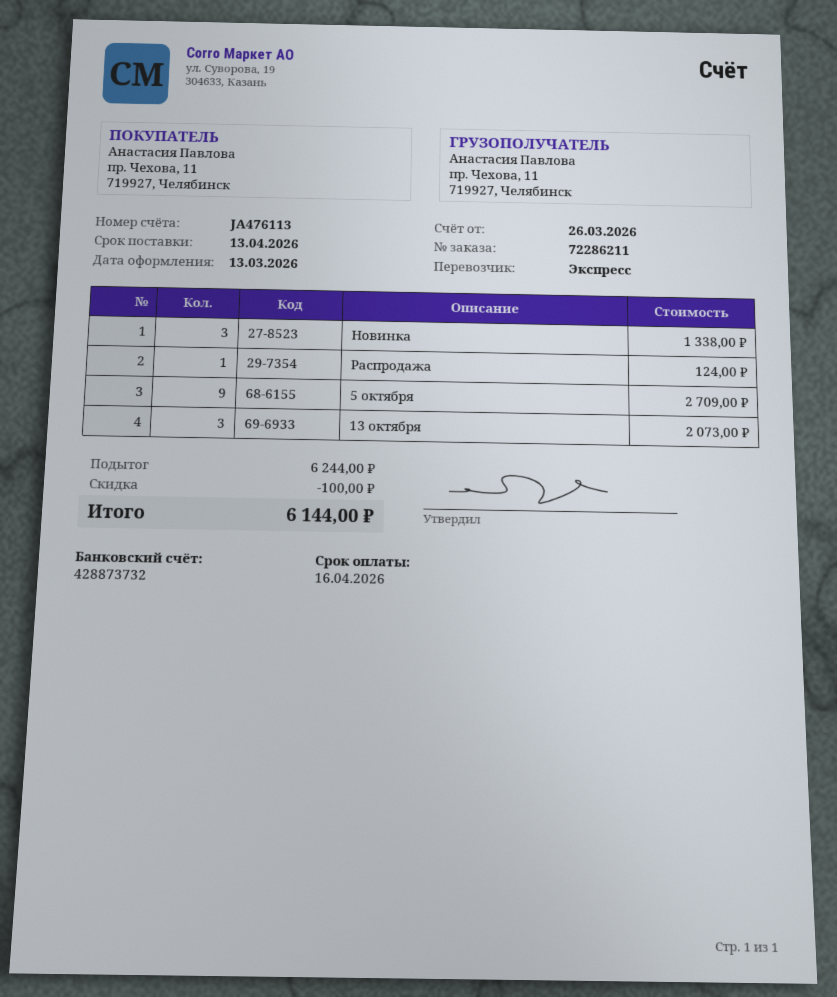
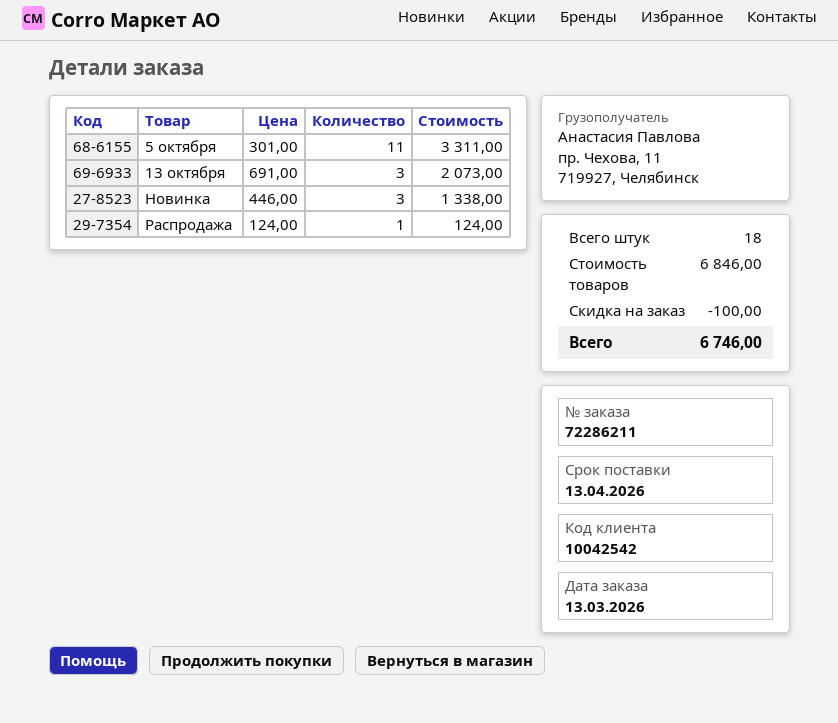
5 октября: 9 for 2709.00 -> 11 for 3311.00
subtotal: 6244.00 -> 6846.00
total: 6144.00 -> 6746.00

